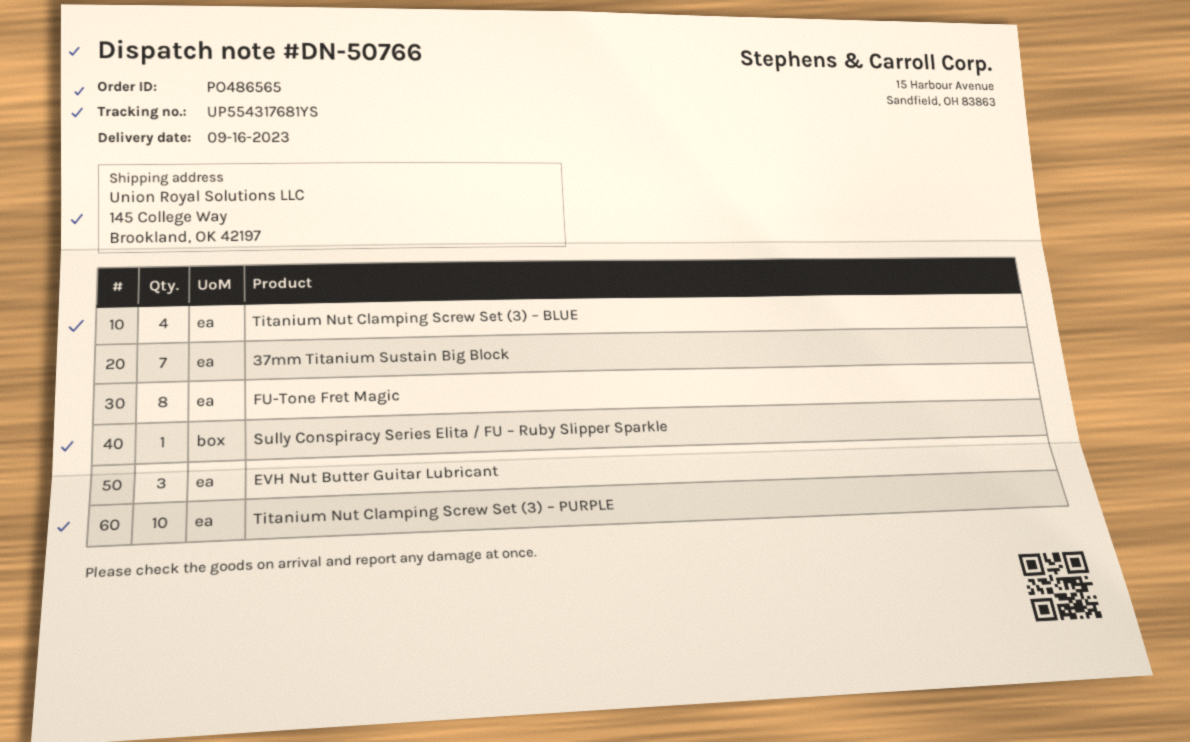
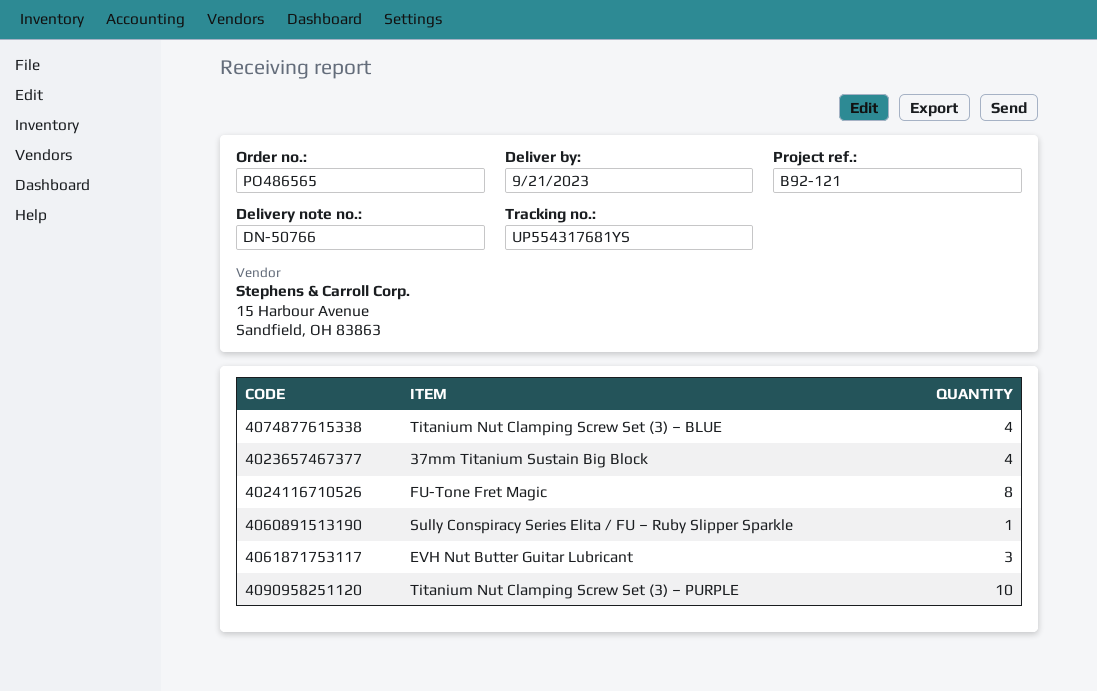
delivery date: 2023-09-16 -> 2023-09-21
37mm Titanium Sustain Big Block: 7 -> 4

